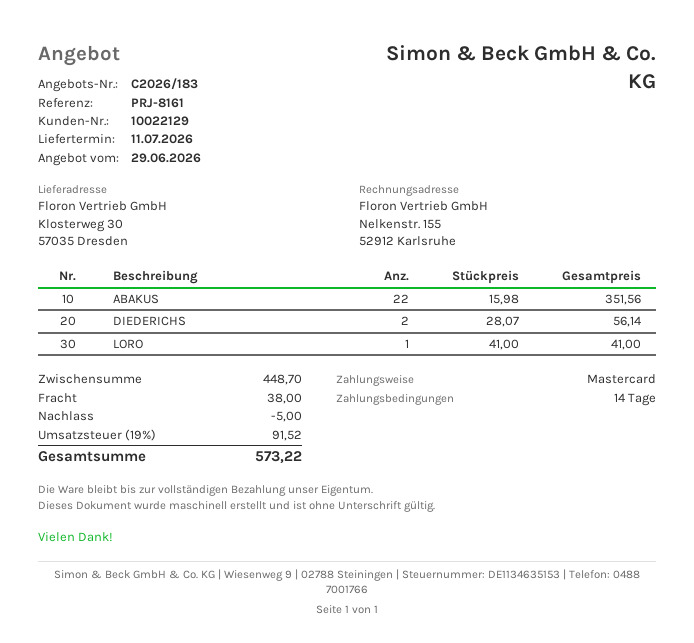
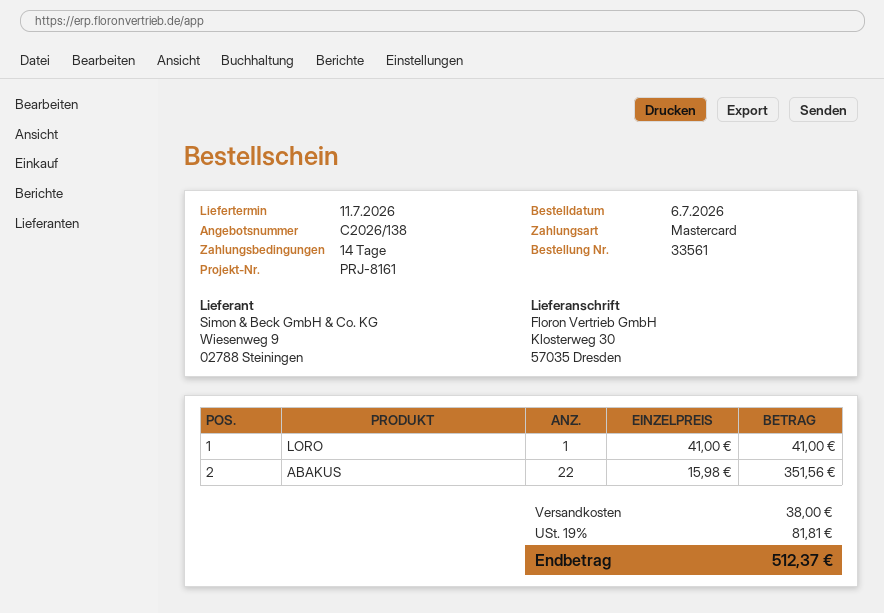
quote number: C2026/183 -> C2026/138
DIEDERICHS: 2 x 28.07 = 56.14 -> none
discount: 5.00 -> none
tax: 19% = 91.52 -> 19% = 81.81
total: 573.22 -> 512.37

